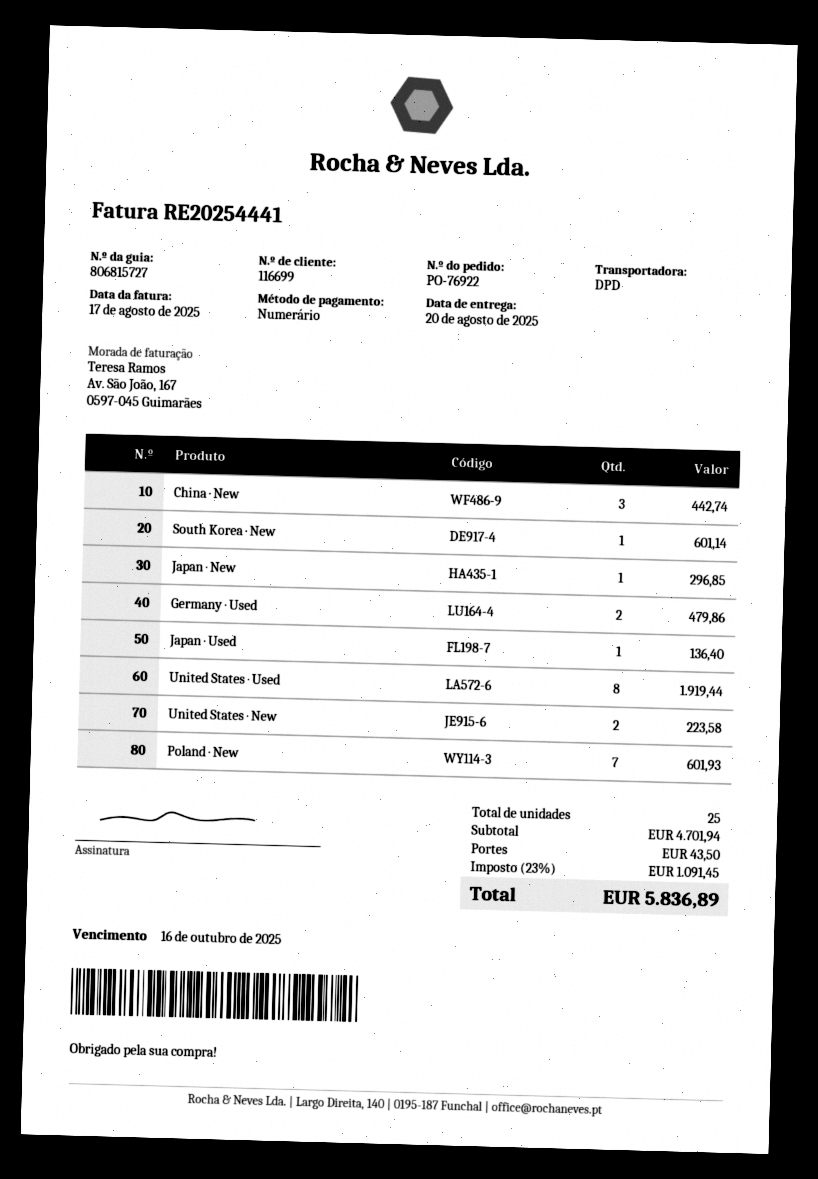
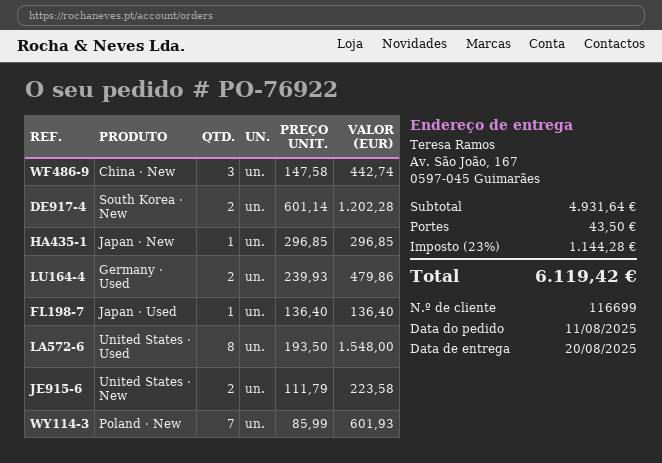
South Korea · New: 1 for 601.14 -> 2 for 1202.28
United States · Used: 8 for 1919.44 -> 8 for 1548.00
subtotal: 4701.94 -> 4931.64
tax: 23% = 1091.45 -> 23% = 1144.28
total: 5836.89 -> 6119.42

